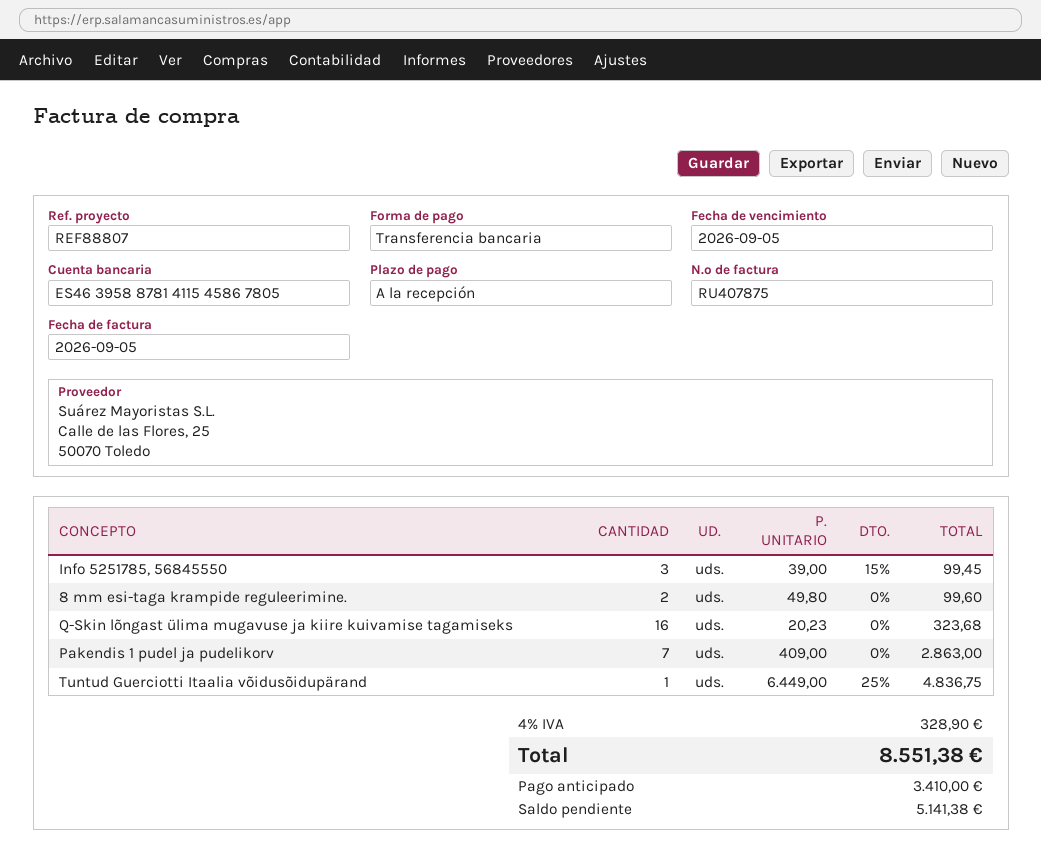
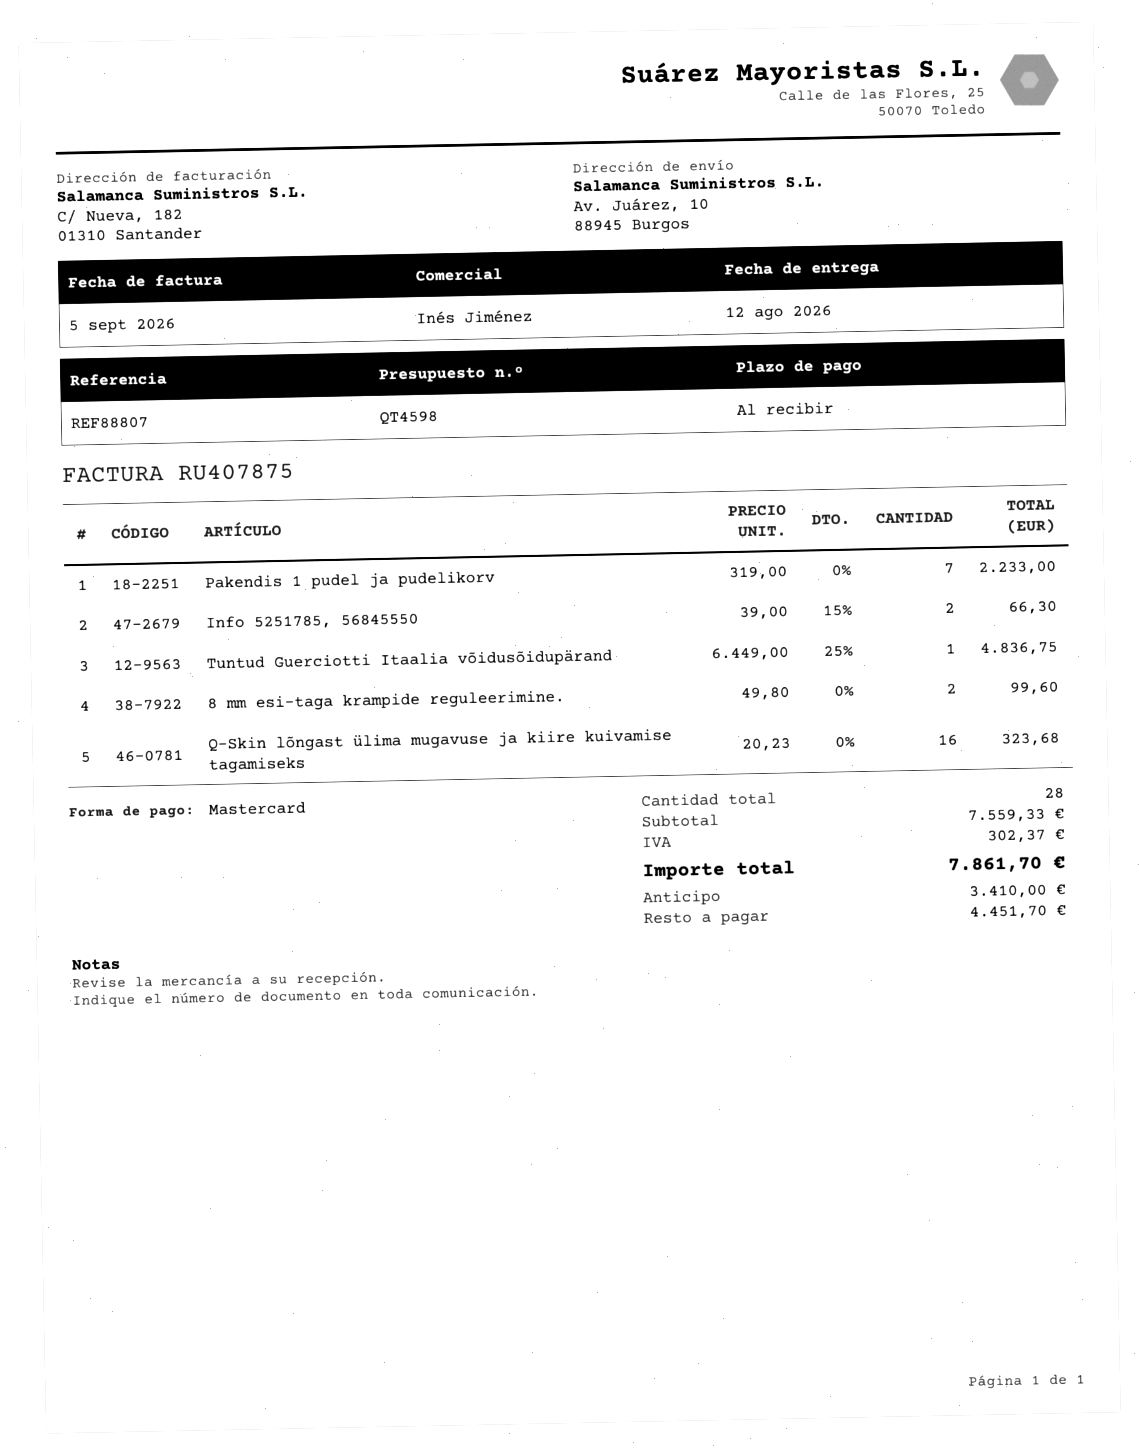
payment method: bank transfer -> Mastercard
Info 5251785, 56845550: 3 x 39.00 - 15% = 99.45 -> 2 x 39.00 - 15% = 66.30
Pakendis 1 pudel ja pudelikorv: 7 x 409.00 = 2863.00 -> 7 x 319.00 = 2233.00
tax: 328.90 -> 302.37
total: 8551.38 -> 7861.70
balance: 5141.38 -> 4451.70

